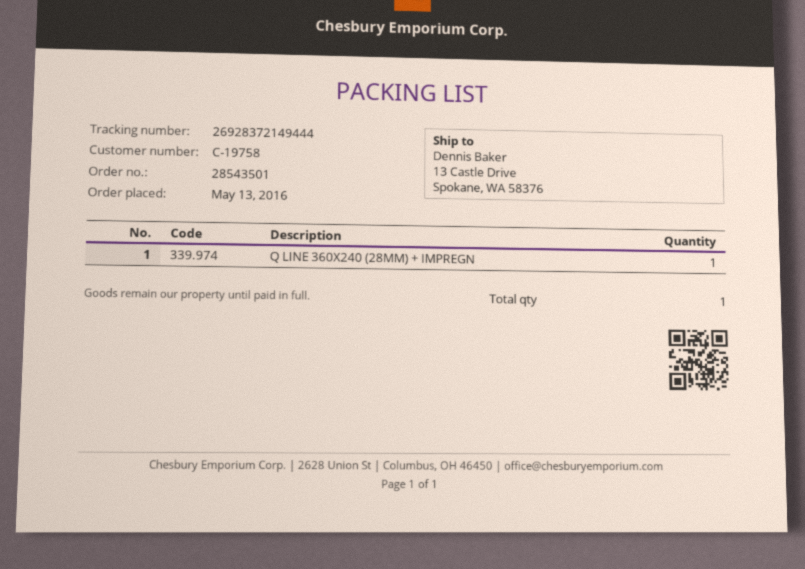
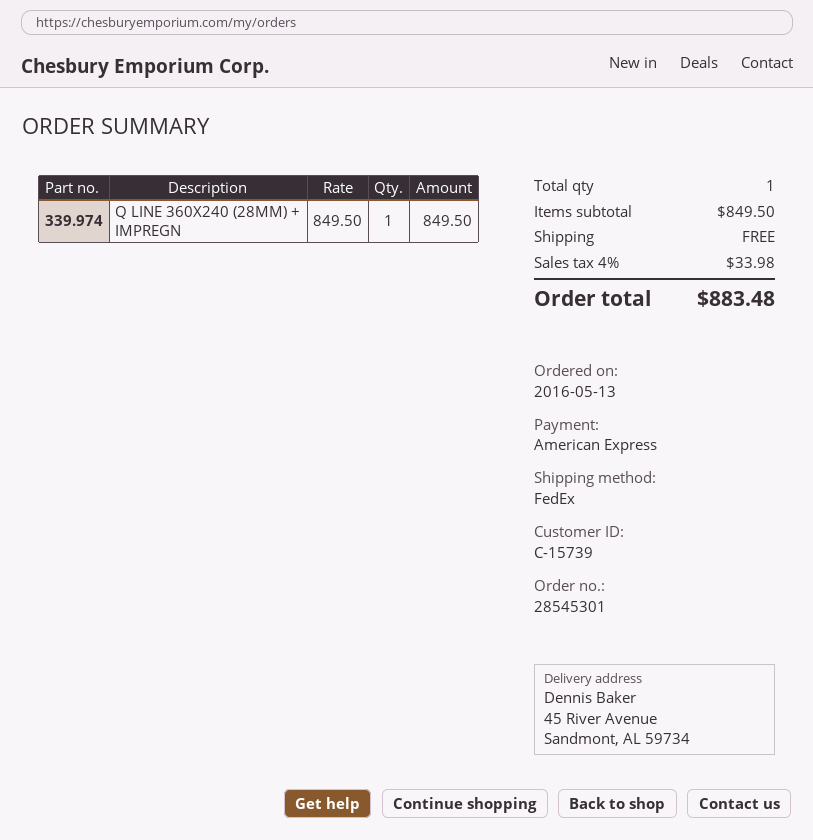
order number: 28543501 -> 28545301
customer number: C-19758 -> C-15739
ship to: 13 Castle Drive, Spokane, WA 58376 -> 45 River Avenue, Sandmont, AL 59734

